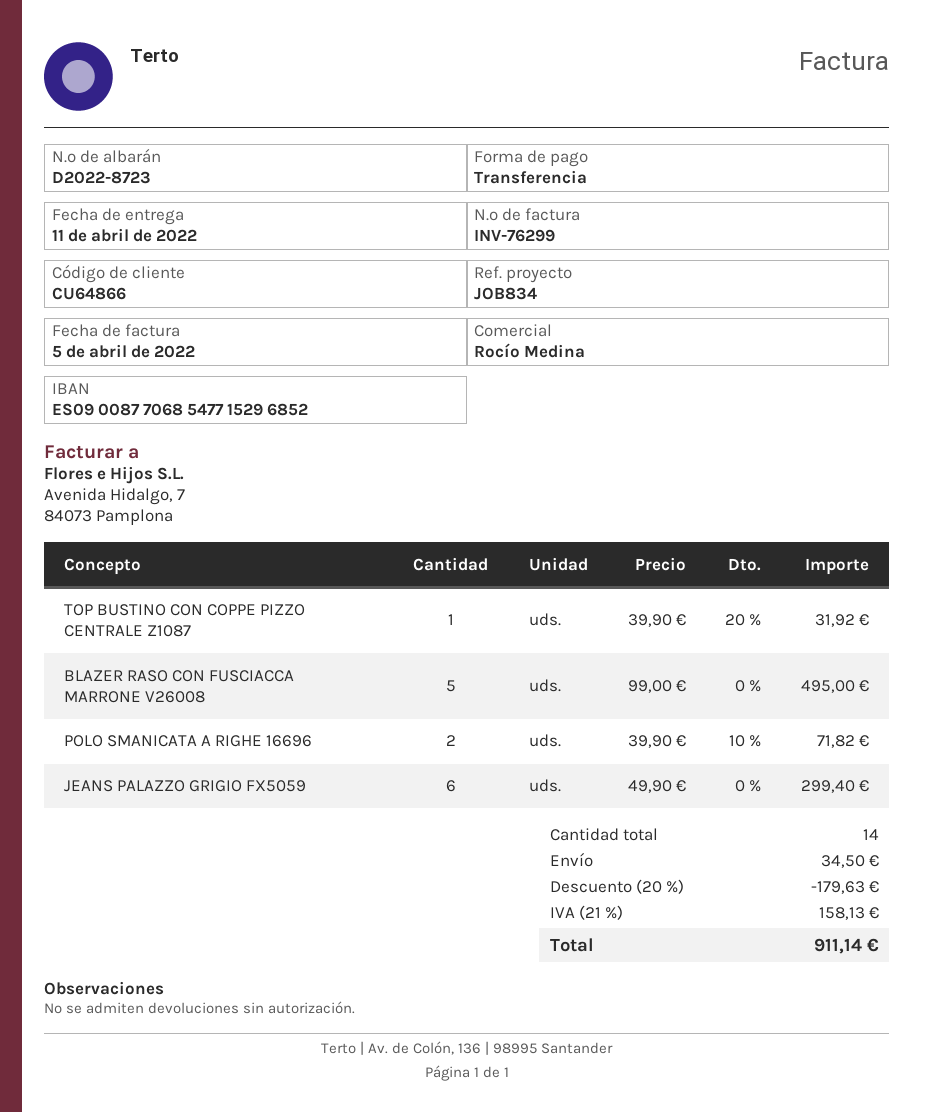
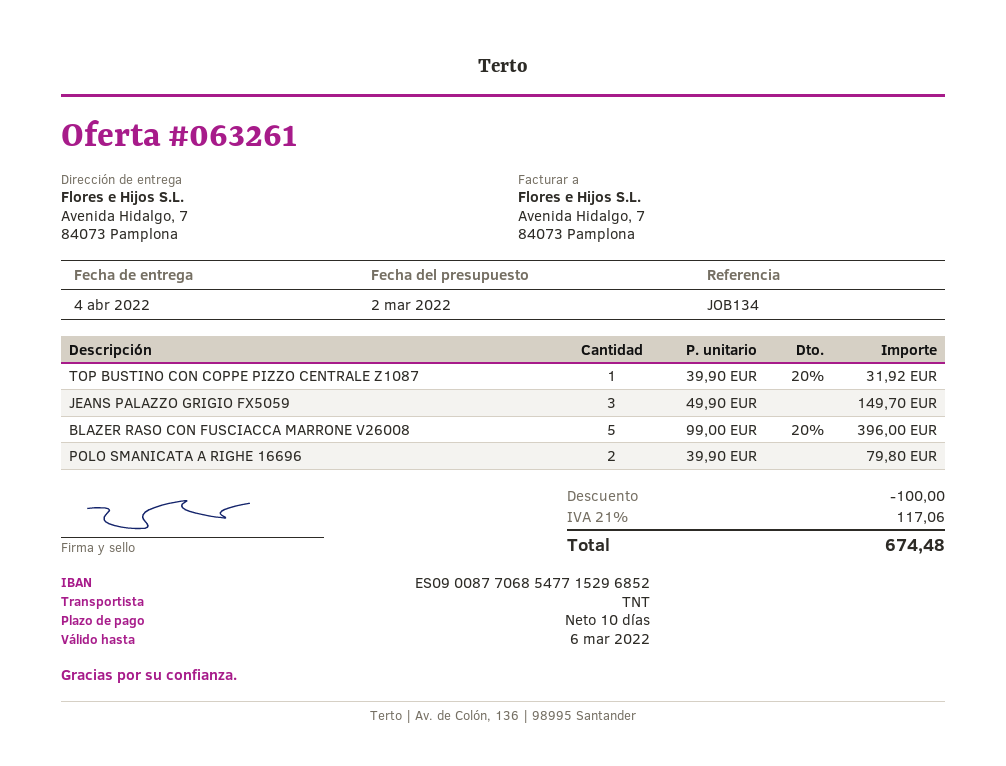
delivery date: 2022-04-11 -> 2022-04-04
reference: JOB834 -> JOB134
BLAZER RASO CON FUSCIACCA MARRONE V26008: 5 x 99.00 = 495.00 -> 5 x 99.00 - 20% = 396.00
POLO SMANICATA A RIGHE 16696: 2 x 39.90 - 10% = 71.82 -> 2 x 39.90 = 79.80
JEANS PALAZZO GRIGIO FX5059: 6 x 49.90 = 299.40 -> 3 x 49.90 = 149.70
discount: 179.63 -> 100.00
shipping: 34.50 -> none
tax: 21% = 158.13 -> 21% = 117.06
total: 911.14 -> 674.48

